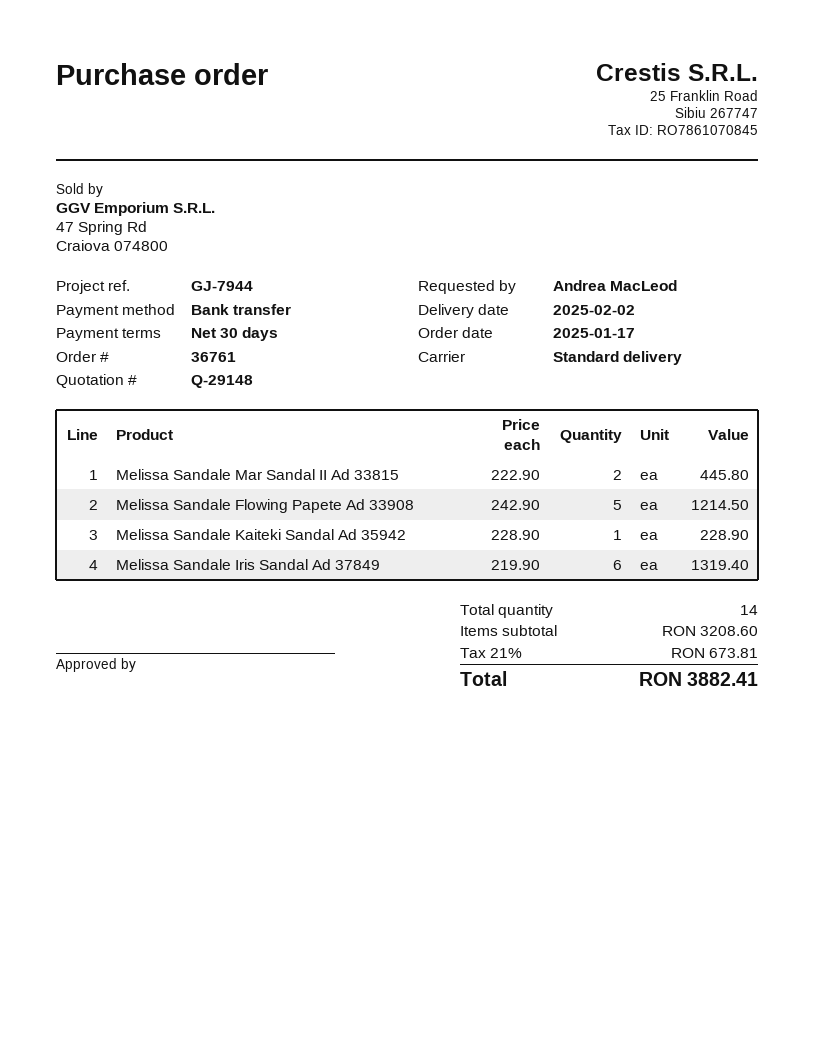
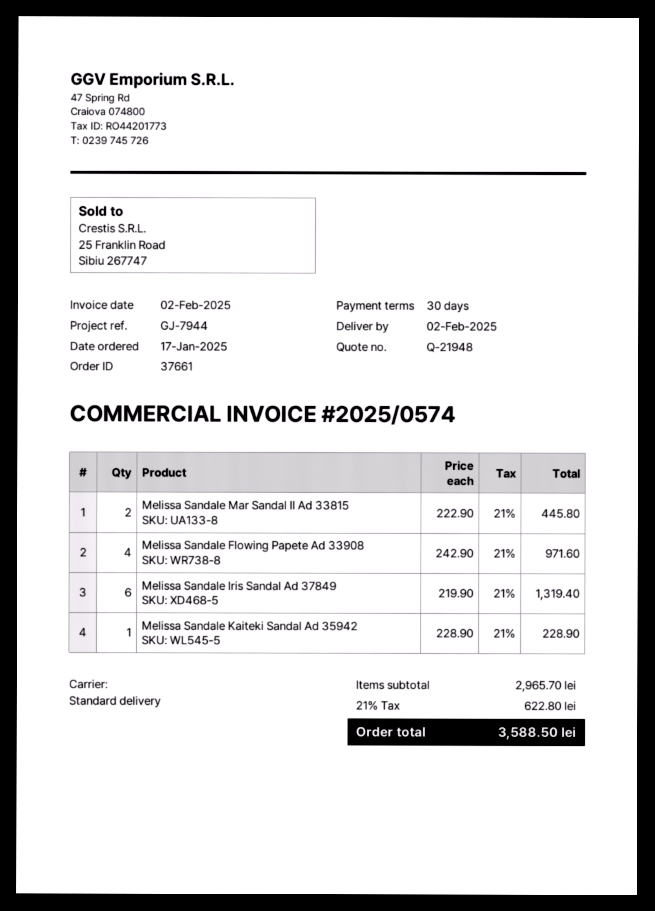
quote number: Q-29148 -> Q-21948
order number: 36761 -> 37661
Melissa Sandale Flowing Papete Ad 33908: 5 x 242.90 = 1214.50 -> 4 x 242.90 = 971.60
subtotal: 3208.60 -> 2965.70
tax: 21% = 673.81 -> 21% = 622.80
total: 3882.41 -> 3588.50

